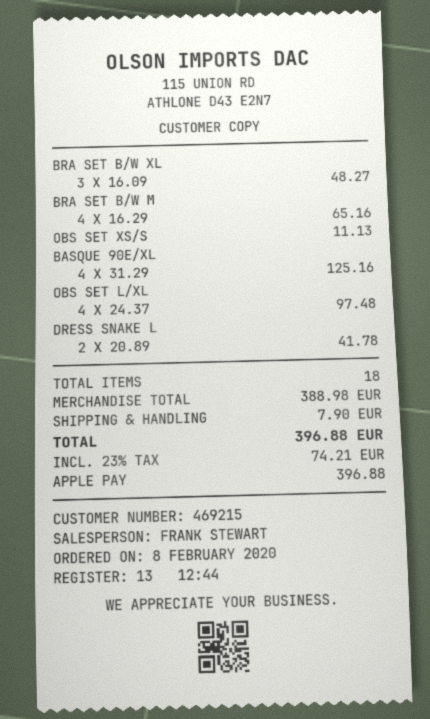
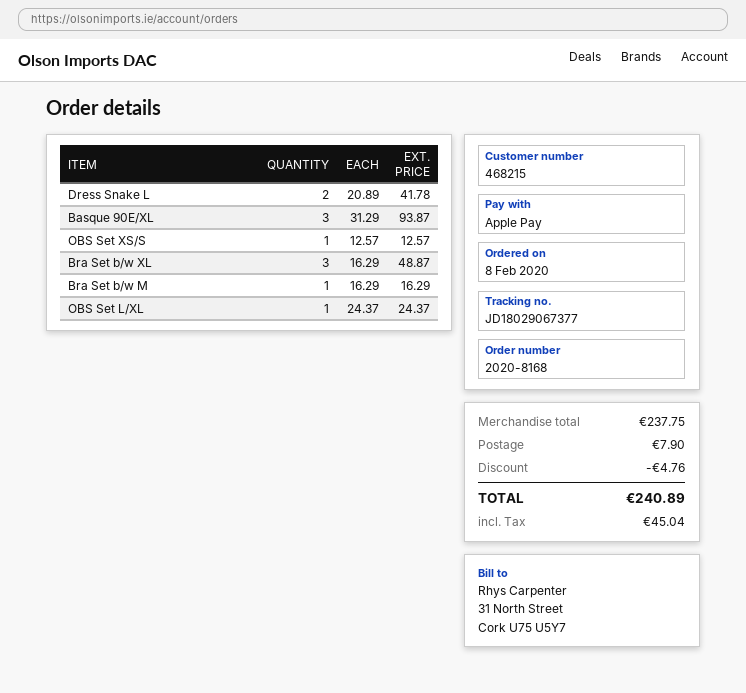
customer number: 469215 -> 468215
BRA SET B/W XL: 3 x 16.09 = 48.27 -> 3 x 16.29 = 48.87
BRA SET B/W M: 4 x 16.29 = 65.16 -> 1 x 16.29 = 16.29
OBS SET XS/S: 1 x 11.13 = 11.13 -> 1 x 12.57 = 12.57
BASQUE 90E/XL: 4 x 31.29 = 125.16 -> 3 x 31.29 = 93.87
OBS SET L/XL: 4 x 24.37 = 97.48 -> 1 x 24.37 = 24.37
subtotal: 388.98 -> 237.75
discount: none -> 4.76
tax: 74.21 -> 45.04
total: 396.88 -> 240.89

